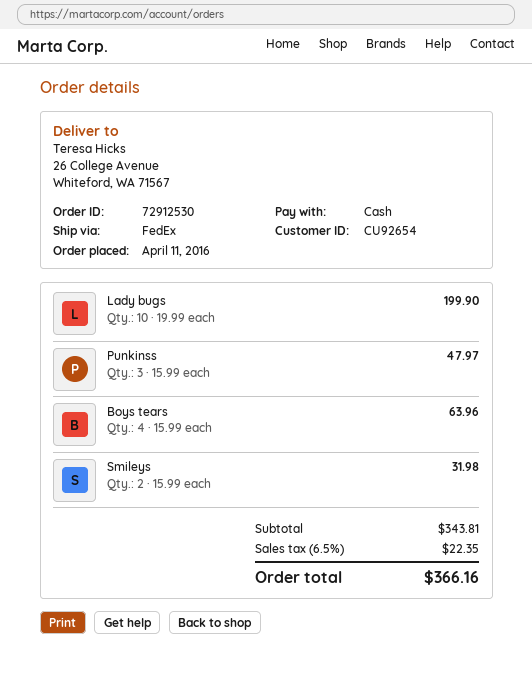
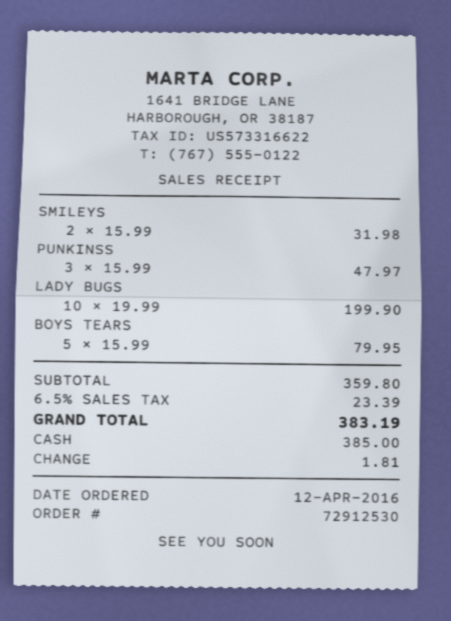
order date: 2016-04-11 -> 2016-04-12
Boys tears: 4 x 15.99 = 63.96 -> 5 x 15.99 = 79.95
subtotal: 343.81 -> 359.80
tax: 6.5% = 22.35 -> 6.5% = 23.39
total: 366.16 -> 383.19

